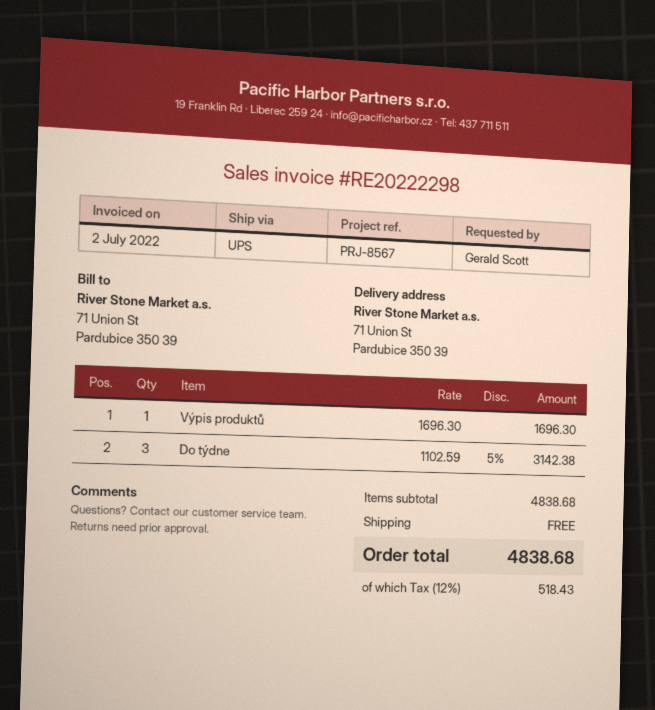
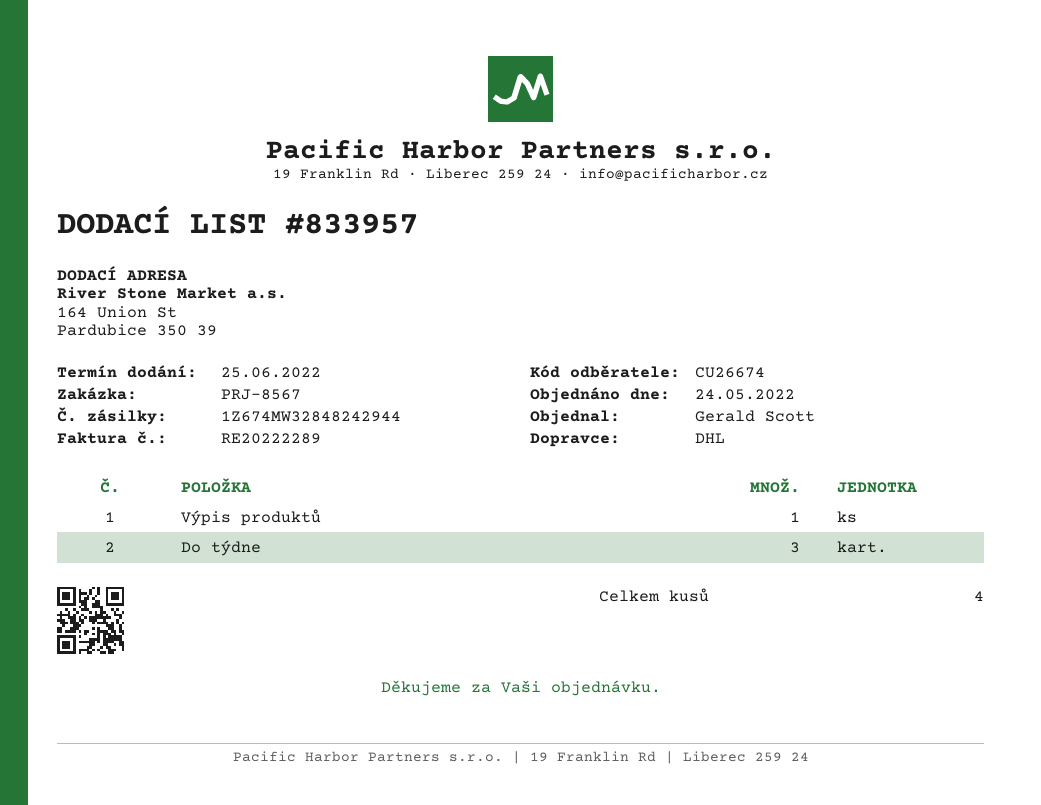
invoice number: RE20222298 -> RE20222289
shipping method: UPS -> DHL
ship to: 71 Union St, Pardubice 350 39 -> 164 Union St, Pardubice 350 39

